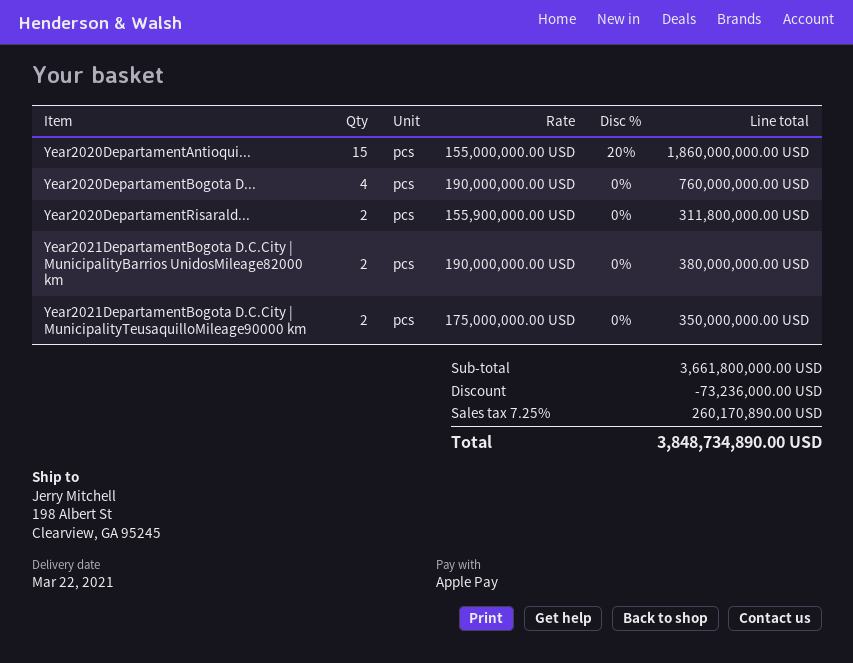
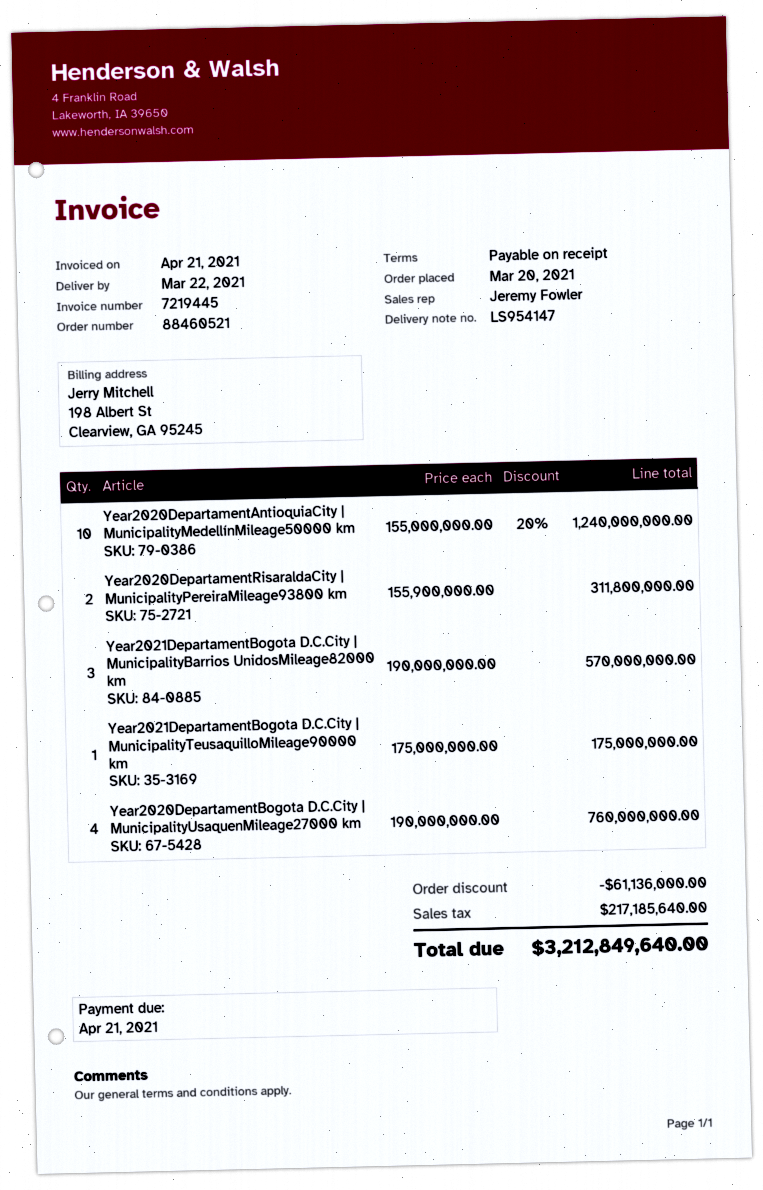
Year2020DepartamentAntioqui...: 15 x 155000000.00 - 20% = 1860000000.00 -> 10 x 155000000.00 - 20% = 1240000000.00
Year2021DepartamentBogota D.C.City | MunicipalityBarrios UnidosMileage82000 km: 2 x 190000000.00 = 380000000.00 -> 3 x 190000000.00 = 570000000.00
Year2021DepartamentBogota D.C.City | MunicipalityTeusaquilloMileage90000 km: 2 x 175000000.00 = 350000000.00 -> 1 x 175000000.00 = 175000000.00
discount: 73236000.00 -> 61136000.00
tax: 260170890.00 -> 217185640.00
total: 3848734890.00 -> 3212849640.00

